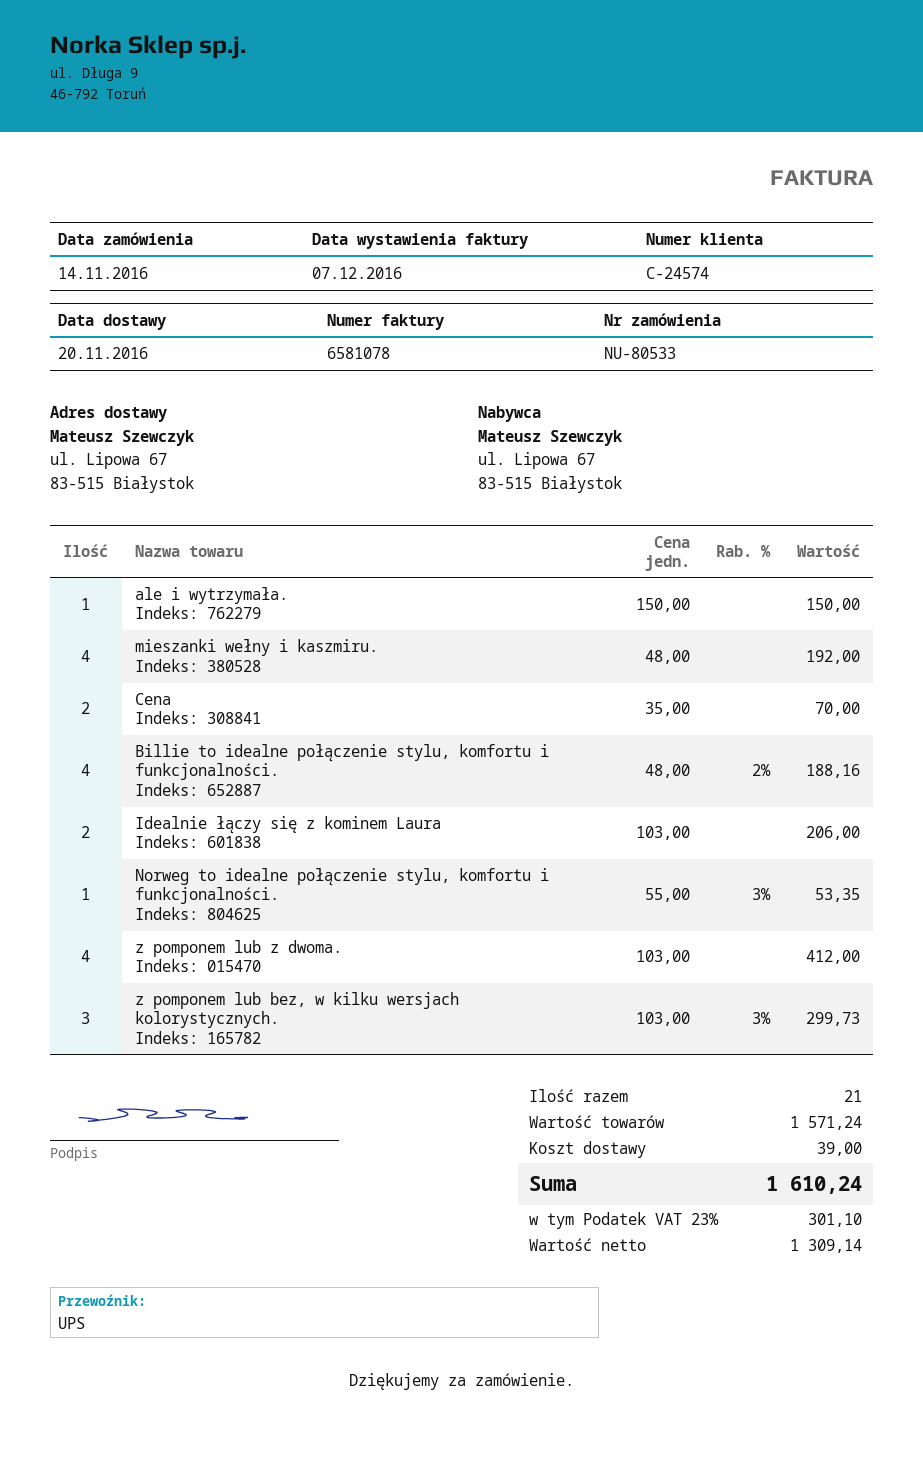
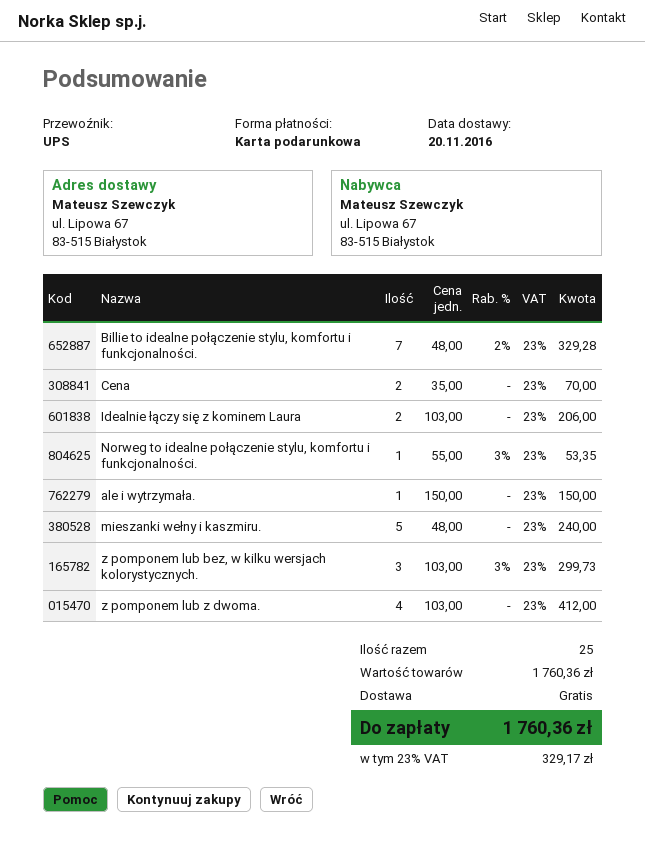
mieszanki wełny i kaszmiru.: 4 x 48.00 = 192.00 -> 5 x 48.00 = 240.00
Billie to idealne połączenie stylu, komfortu i funkcjonalności.: 4 x 48.00 - 2% = 188.16 -> 7 x 48.00 - 2% = 329.28
total quantity: 21 -> 25
subtotal: 1571.24 -> 1760.36
shipping: 39.00 -> 0.00
tax: 23% = 301.10 -> 23% = 329.17
total: 1610.24 -> 1760.36

